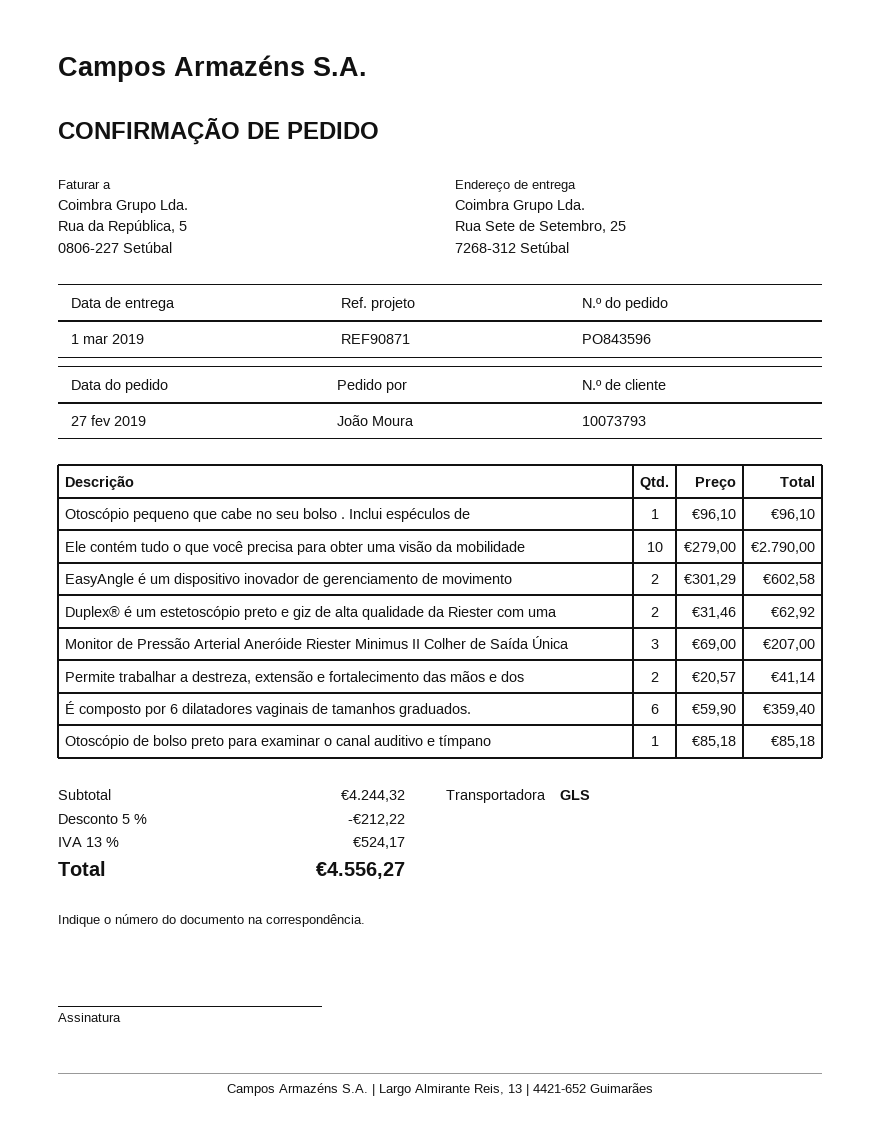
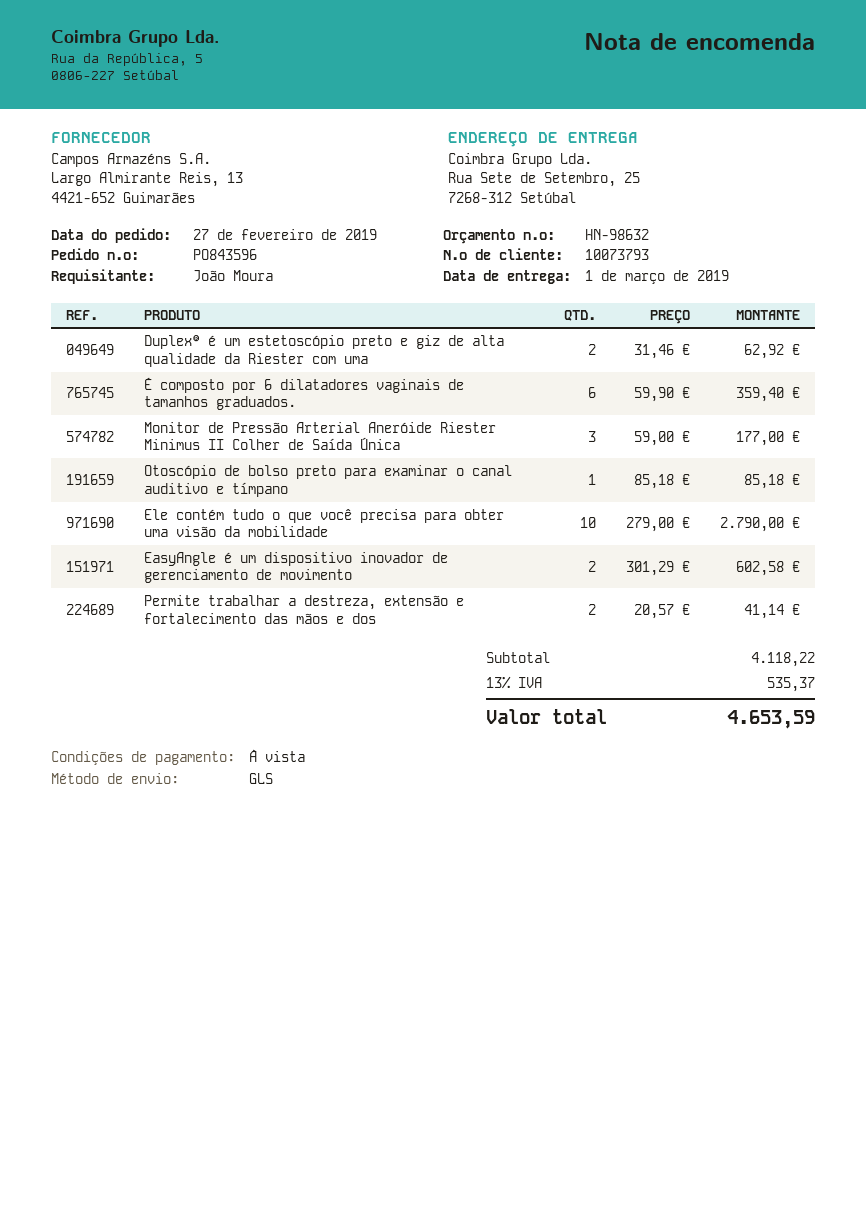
Otoscópio pequeno que cabe no seu bolso . Inclui espéculos de: 1 x 96.10 = 96.10 -> none
Monitor de Pressão Arterial Aneróide Riester Minimus II Colher de Saída Única: 3 x 69.00 = 207.00 -> 3 x 59.00 = 177.00
subtotal: 4244.32 -> 4118.22
discount: 5% = 212.22 -> none
tax: 13% = 524.17 -> 13% = 535.37
total: 4556.27 -> 4653.59

